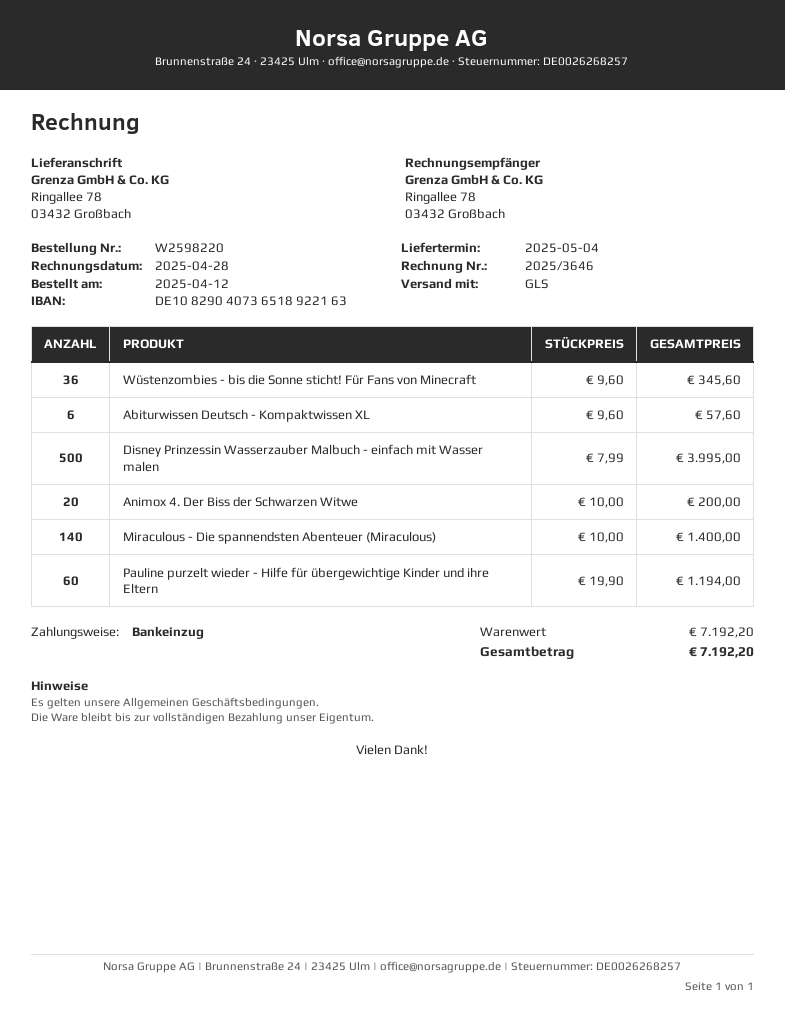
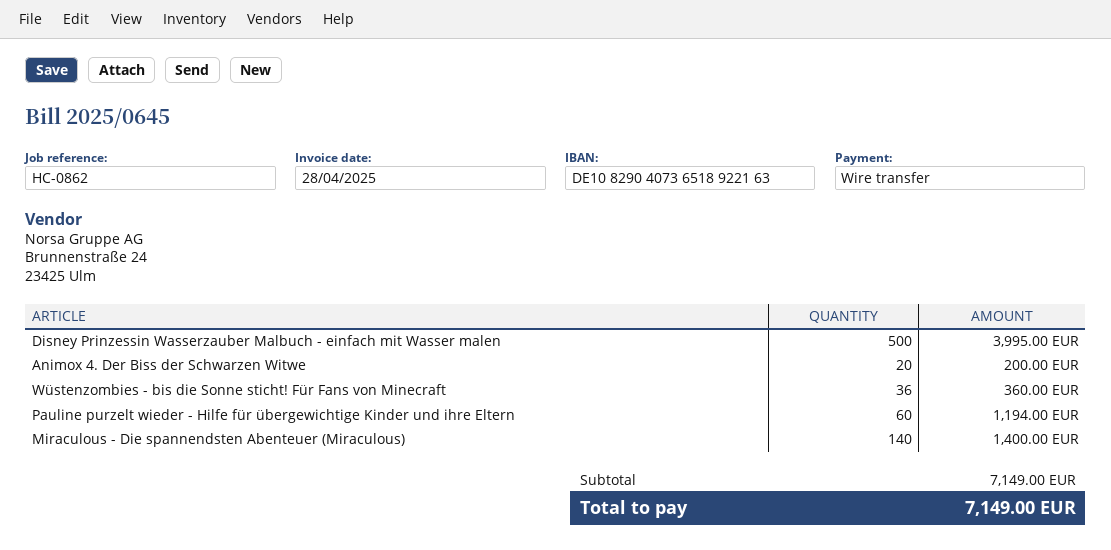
invoice number: 2025/3646 -> 2025/0645
payment method: direct debit -> bank transfer
Wüstenzombies - bis die Sonne sticht! Für Fans von Minecraft: 36 for 345.60 -> 36 for 360.00
Abiturwissen Deutsch - Kompaktwissen XL: 6 for 57.60 -> none
subtotal: 7192.20 -> 7149.00
total: 7192.20 -> 7149.00

